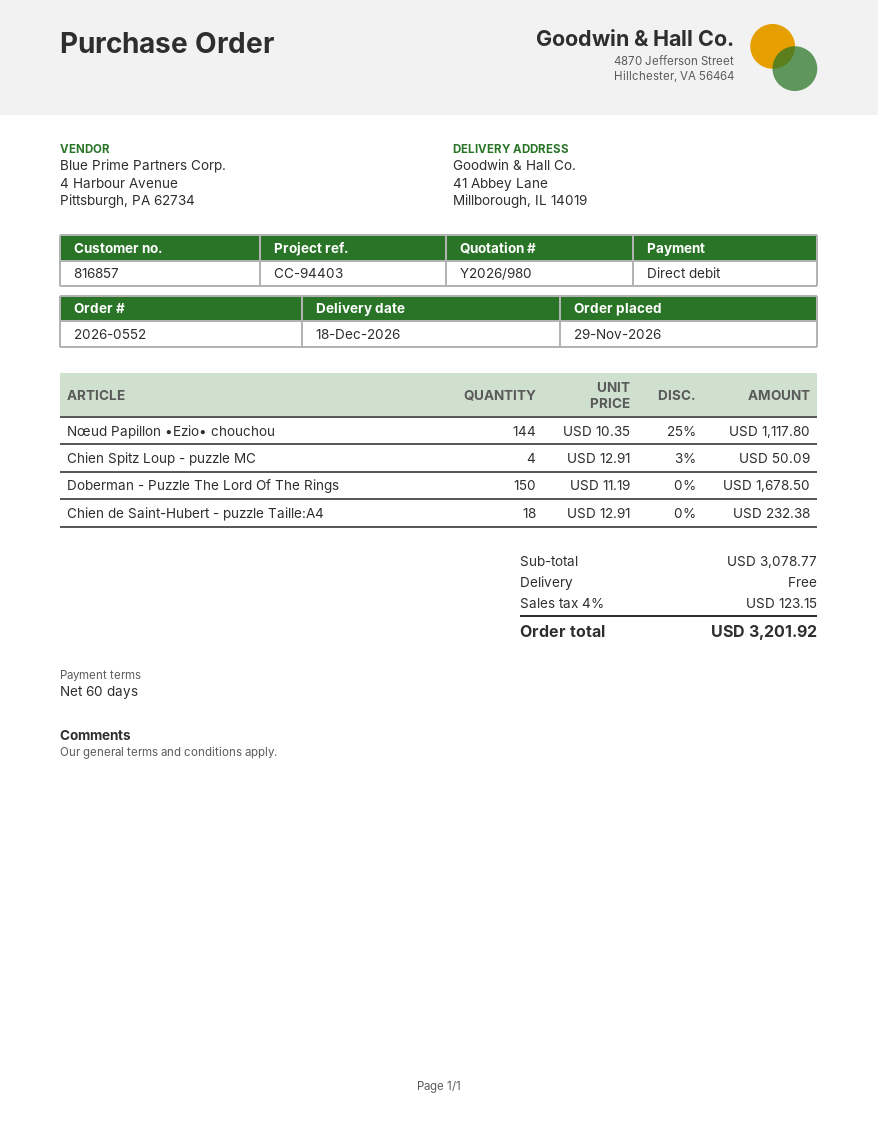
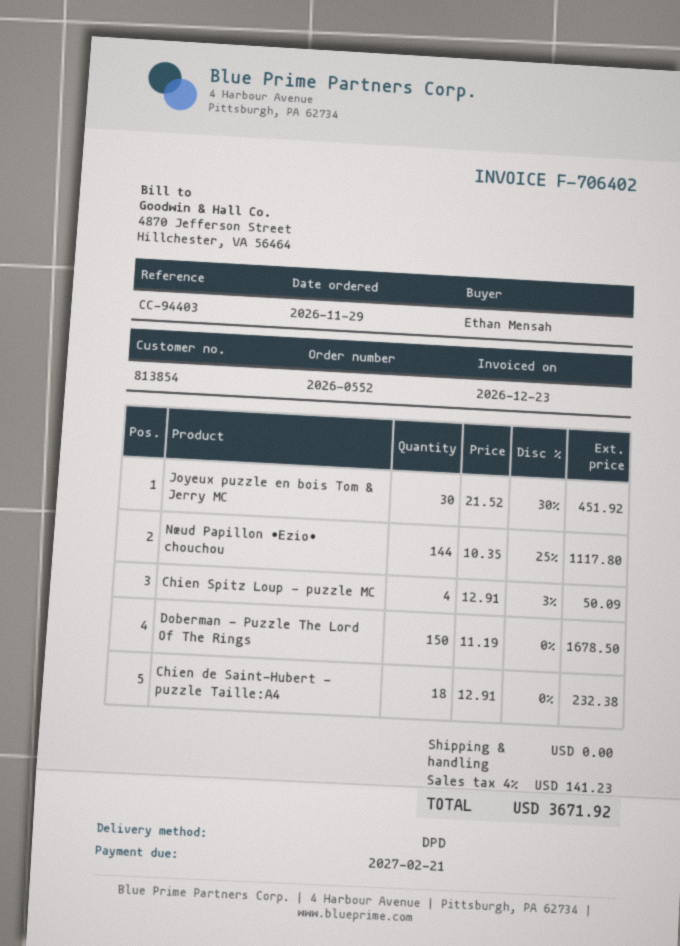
customer number: 816857 -> 813854
Joyeux puzzle en bois Tom & Jerry MC: none -> 30 x 21.52 - 30% = 451.92
tax: 4% = 123.15 -> 4% = 141.23
total: 3201.92 -> 3671.92

